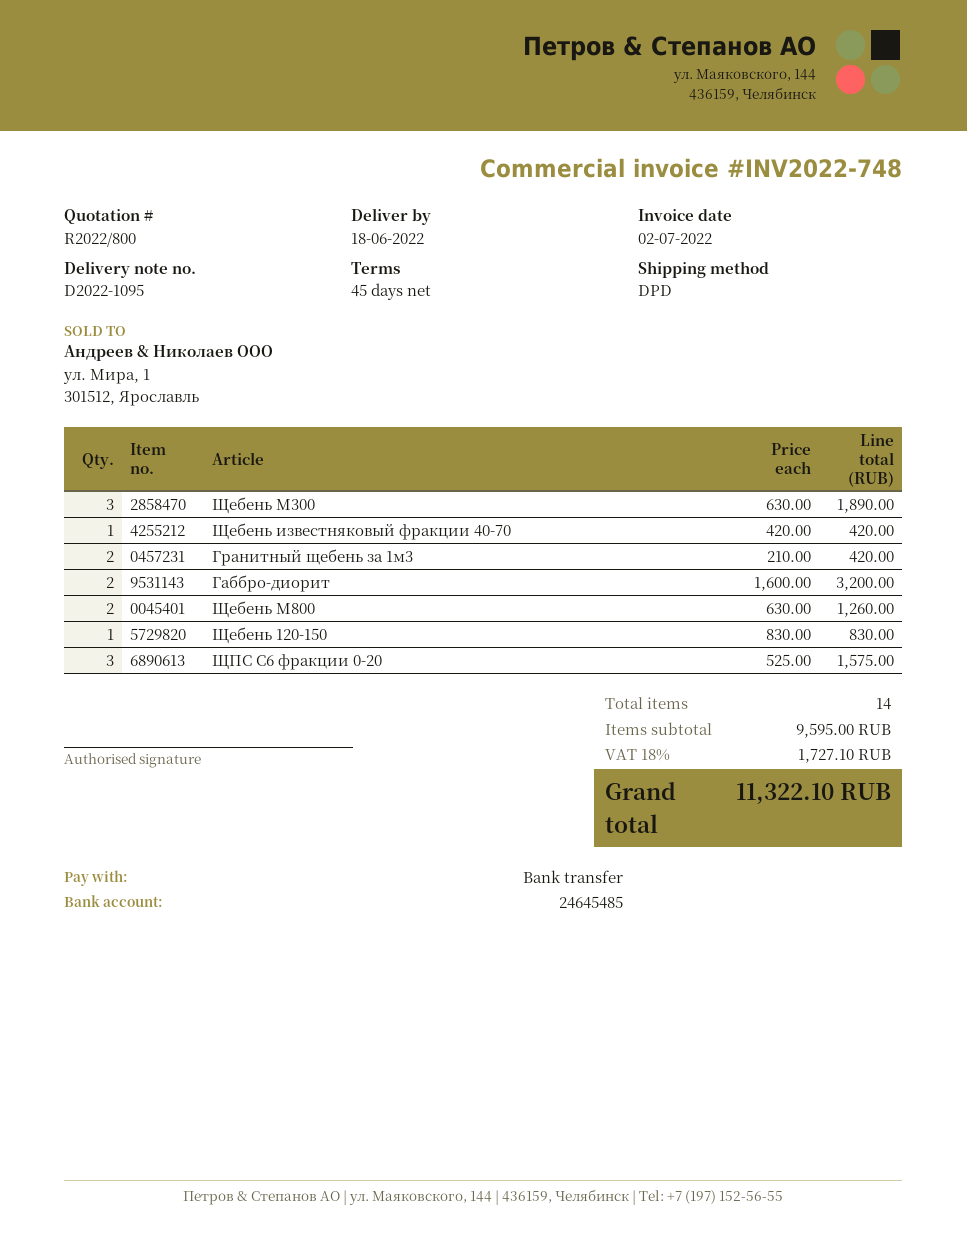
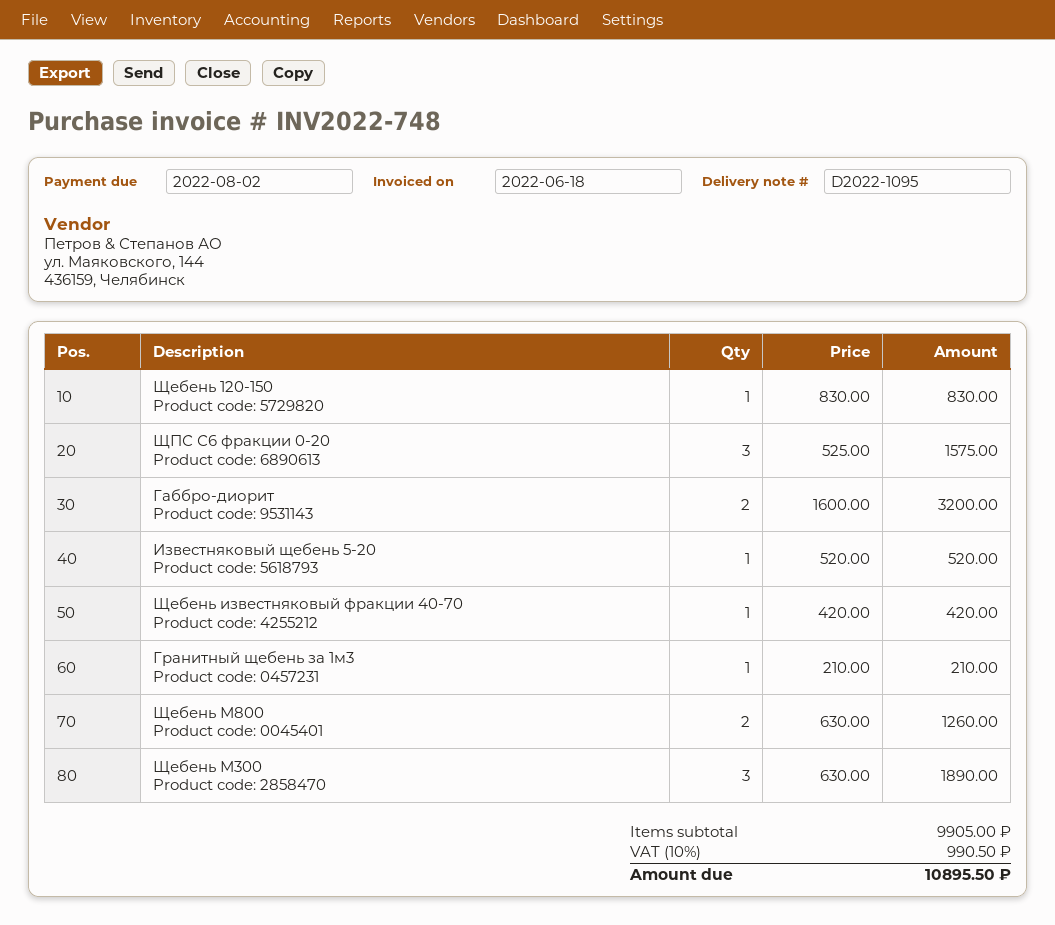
invoice date: 2022-07-02 -> 2022-06-18
Гранитный щебень за 1м3: 2 x 210.00 = 420.00 -> 1 x 210.00 = 210.00
Известняковый щебень 5-20: none -> 1 x 520.00 = 520.00
subtotal: 9595.00 -> 9905.00
tax: 18% = 1727.10 -> 10% = 990.50
total: 11322.10 -> 10895.50

